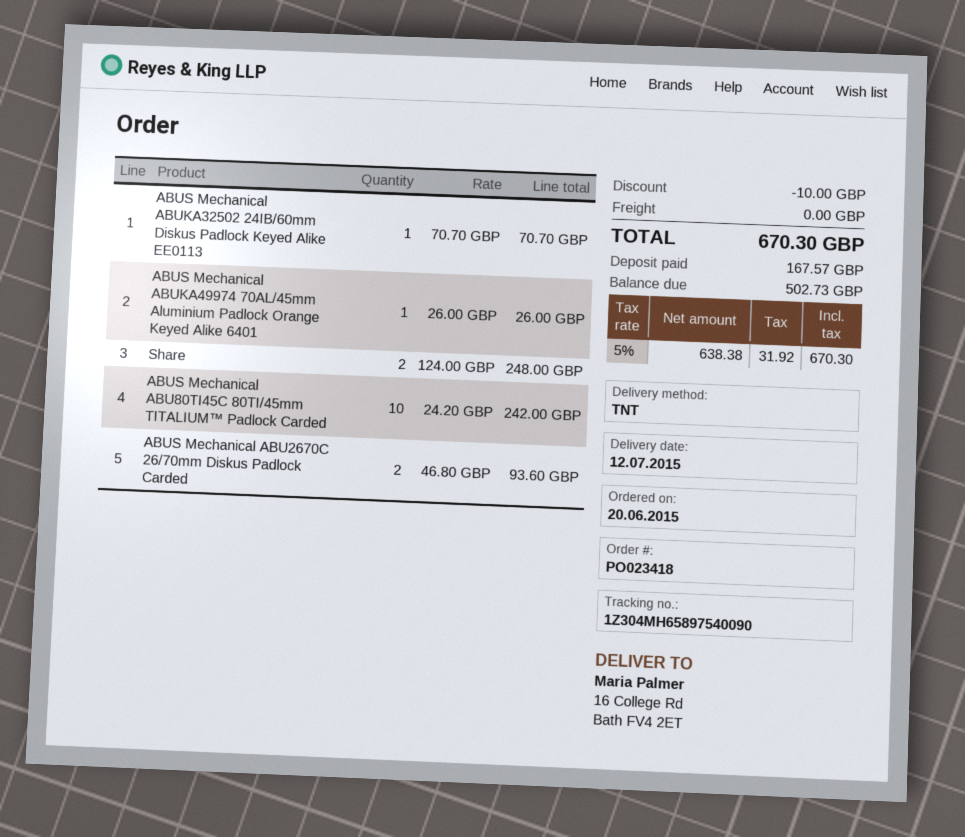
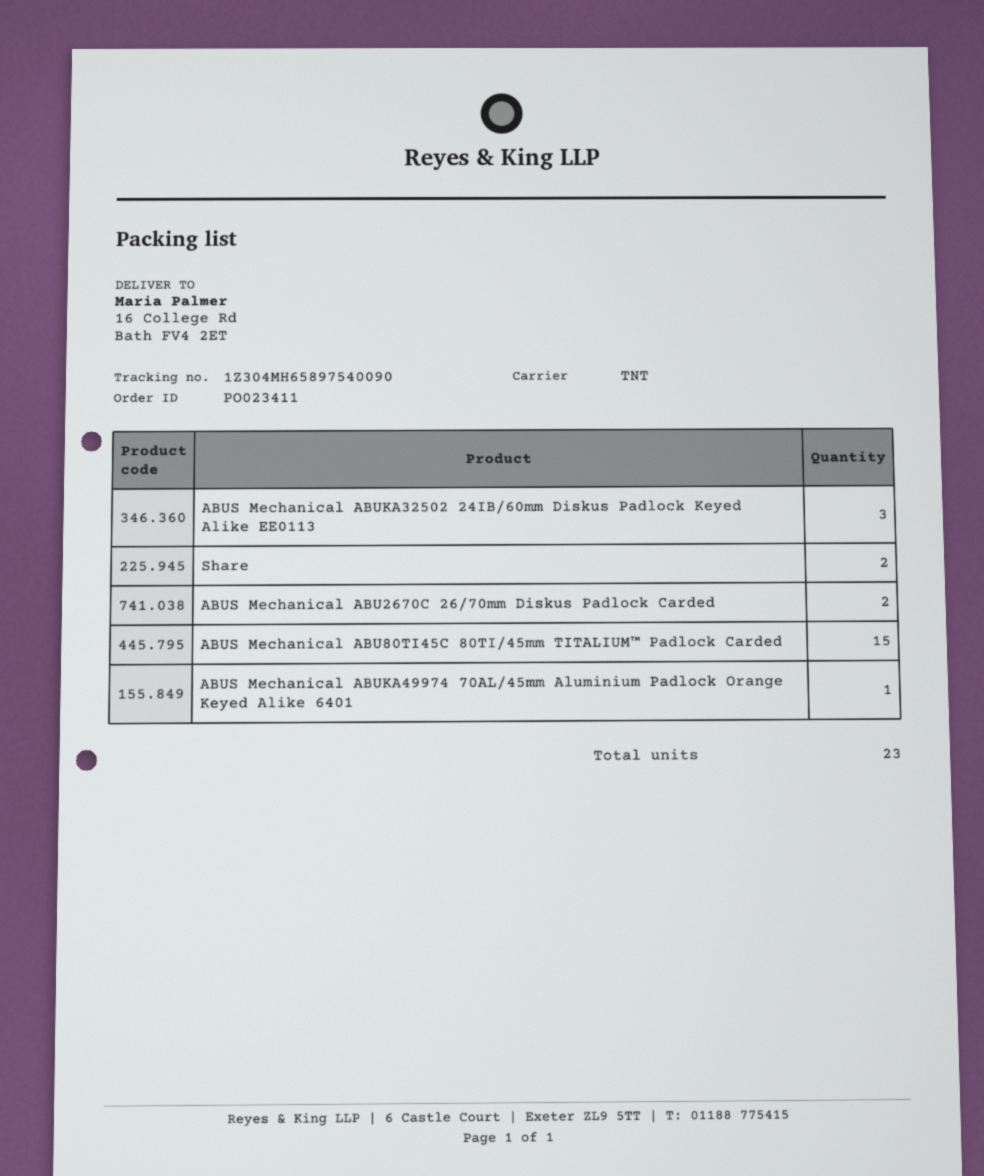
order number: PO023418 -> PO023411
ABUS Mechanical ABUKA32502 24IB/60mm Diskus Padlock Keyed Alike EE0113: 1 -> 3
ABUS Mechanical ABU80TI45C 80TI/45mm TITALIUM™ Padlock Carded: 10 -> 15

